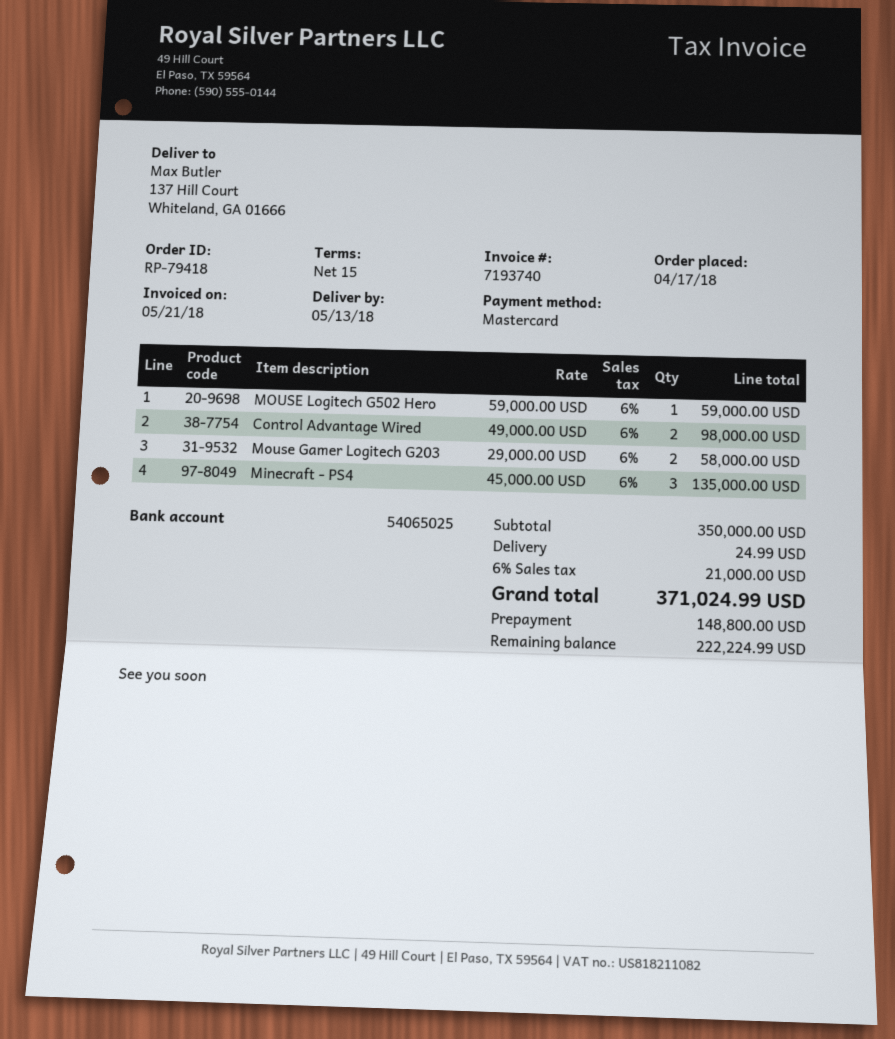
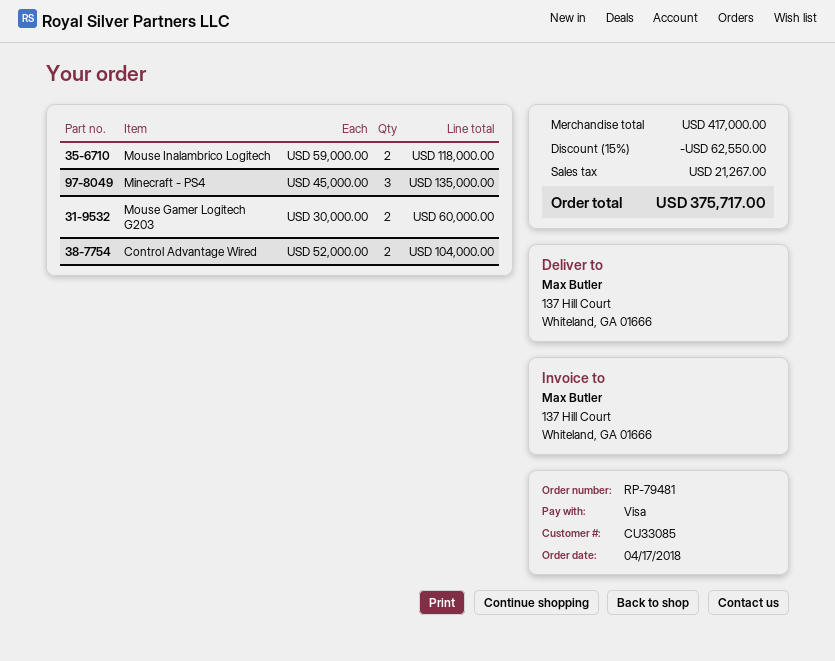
order number: RP-79418 -> RP-79481
payment method: Mastercard -> Visa
MOUSE Logitech G502 Hero: 1 x 59000.00 = 59000.00 -> none
Control Advantage Wired: 2 x 49000.00 = 98000.00 -> 2 x 52000.00 = 104000.00
Mouse Gamer Logitech G203: 2 x 29000.00 = 58000.00 -> 2 x 30000.00 = 60000.00
Mouse Inalambrico Logitech: none -> 2 x 59000.00 = 118000.00
subtotal: 350000.00 -> 417000.00
discount: none -> 15% = 62550.00
shipping: 24.99 -> none
tax: 21000.00 -> 21267.00
total: 371024.99 -> 375717.00

